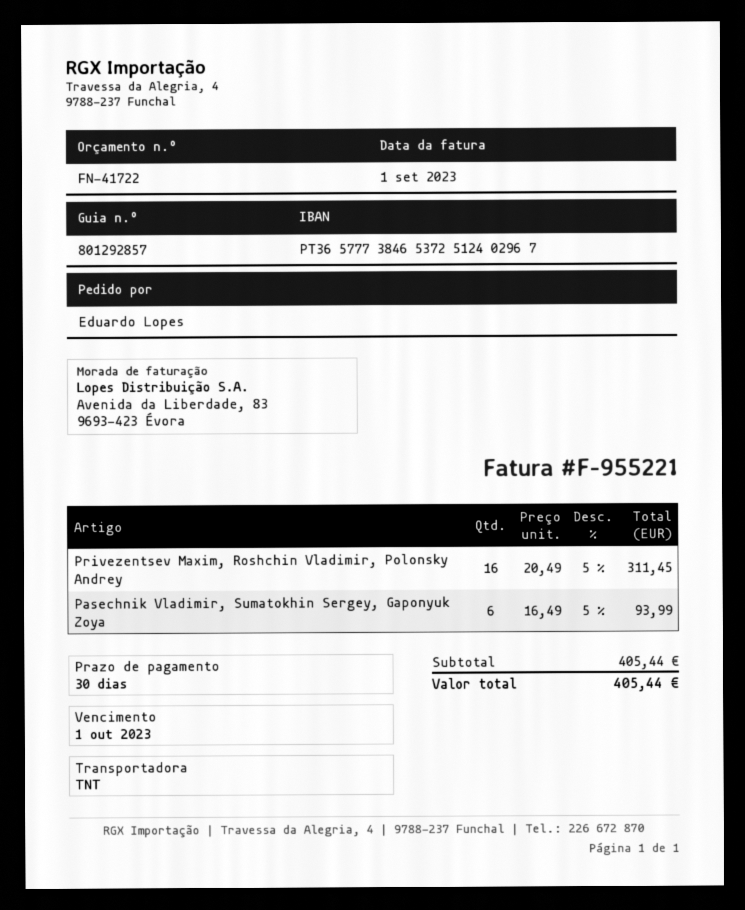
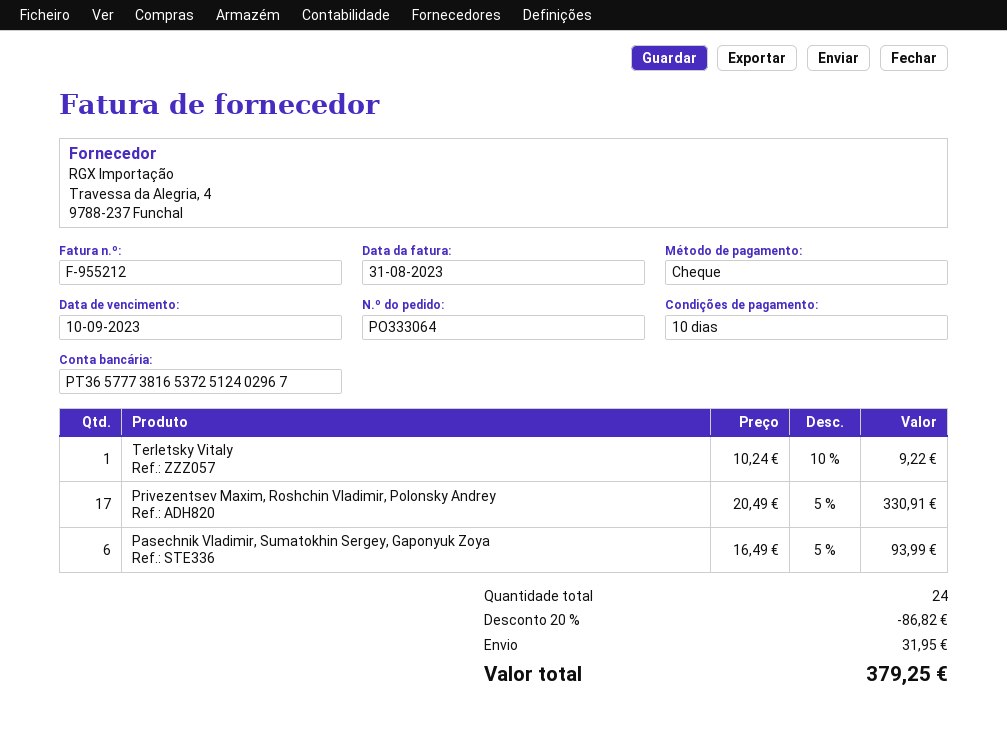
invoice number: F-955221 -> F-955212
invoice date: 2023-09-01 -> 2023-08-31
payment terms: 30 days -> 10 days
due date: 2023-10-01 -> 2023-09-10
bank account: PT36577738465372512402967 -> PT36577738165372512402967
Privezentsev Maxim, Roshchin Vladimir, Polonsky Andrey: 16 x 20.49 - 5% = 311.45 -> 17 x 20.49 - 5% = 330.91
Terletsky Vitaly: none -> 1 x 10.24 - 10% = 9.22
discount: none -> 20% = 86.82
shipping: none -> 31.95
total: 405.44 -> 379.25

